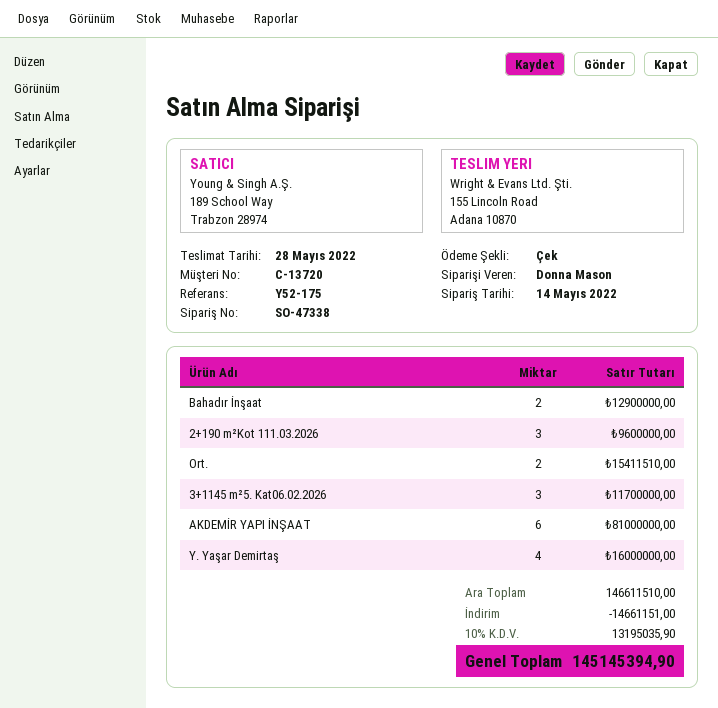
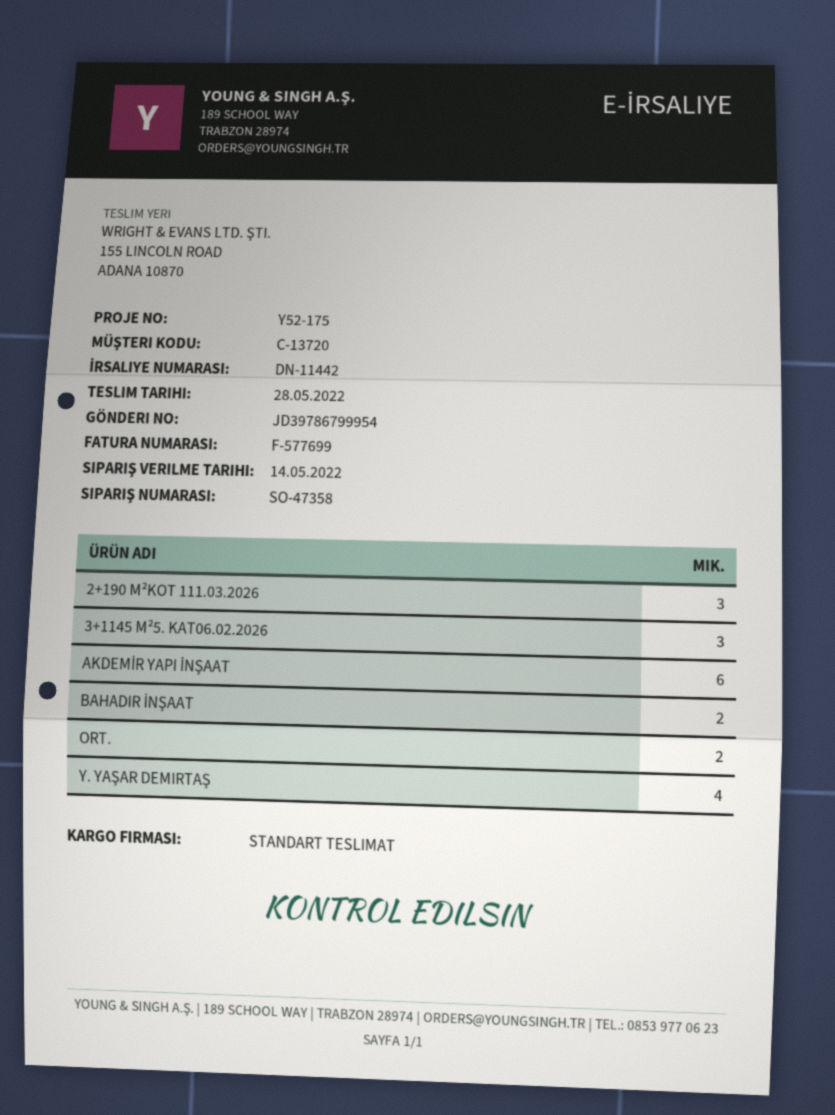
order number: SO-47338 -> SO-47358

